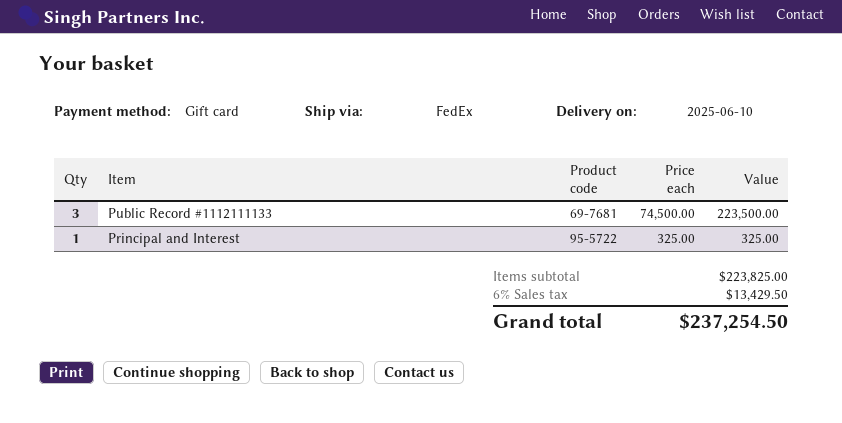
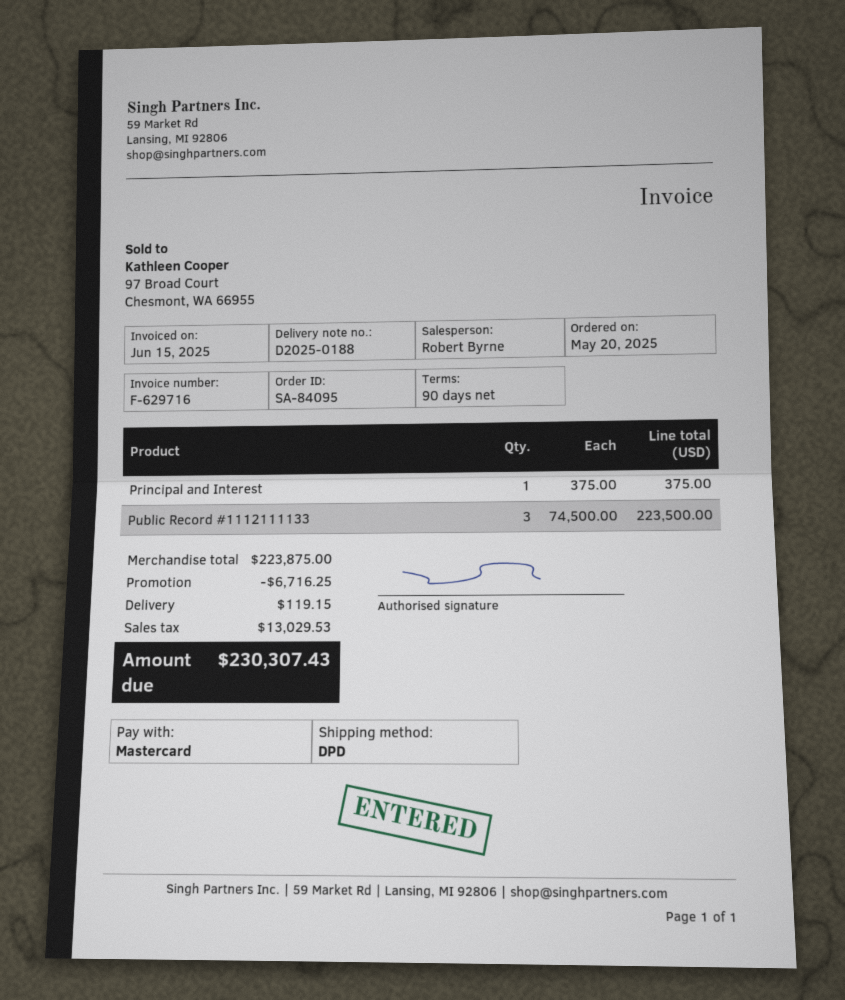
payment method: gift card -> Mastercard
shipping method: FedEx -> DPD
Principal and Interest: 1 x 325.00 = 325.00 -> 1 x 375.00 = 375.00
subtotal: 223825.00 -> 223875.00
discount: none -> 6716.25
shipping: none -> 119.15
tax: 13429.50 -> 13029.53
total: 237254.50 -> 230307.43

